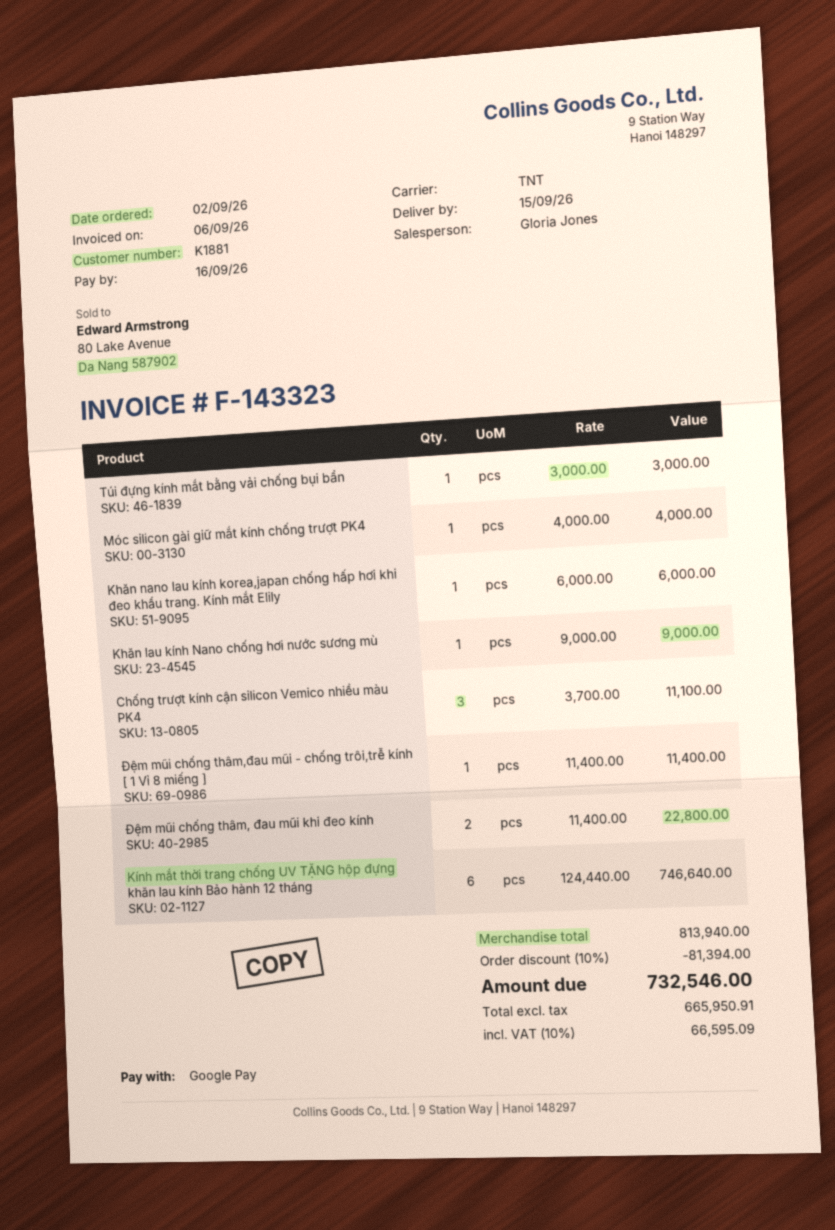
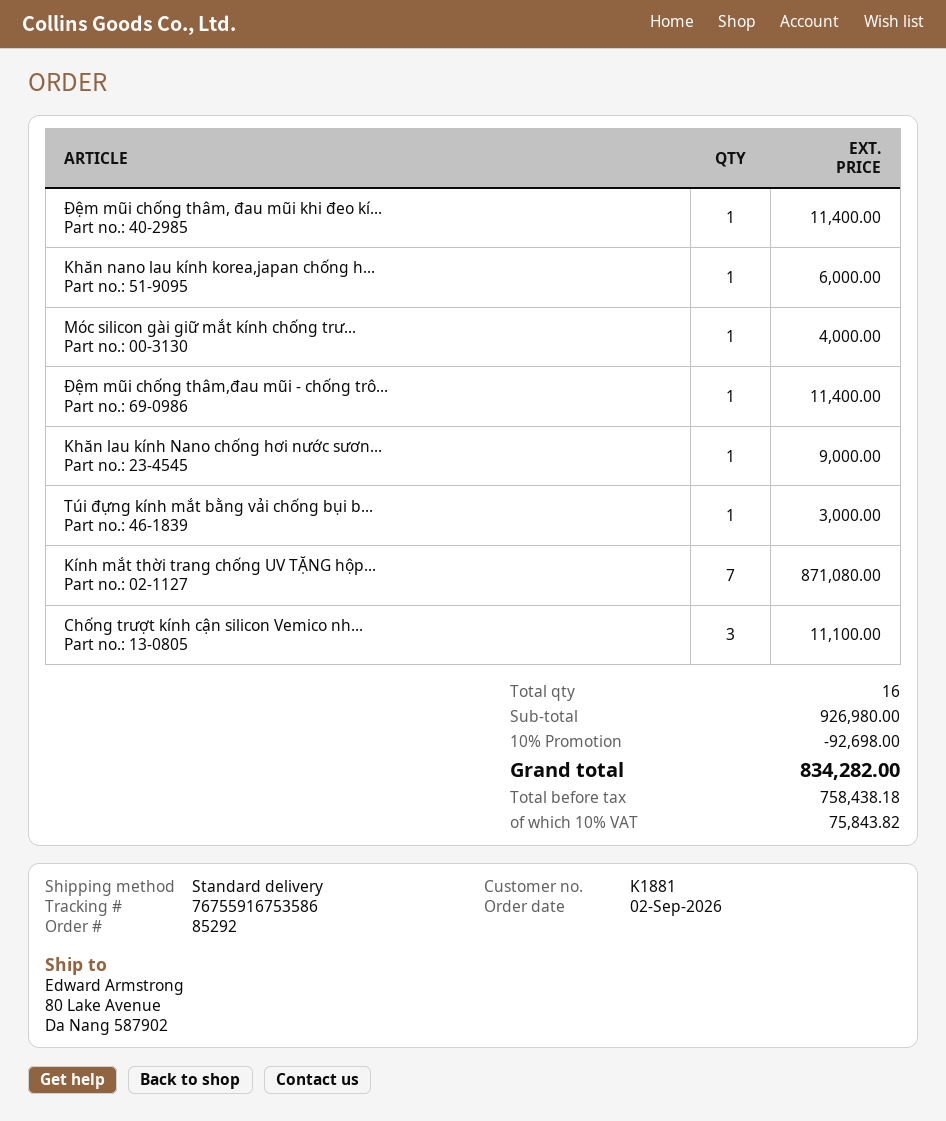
shipping method: TNT -> standard
Đệm mũi chống thâm, đau mũi khi đeo kính: 2 for 22800.00 -> 1 for 11400.00
Kính mắt thời trang chống UV TẶNG hộp đựng khăn lau kính Bảo hành 12 tháng: 6 for 746640.00 -> 7 for 871080.00
subtotal: 813940.00 -> 926980.00
discount: 10% = 81394.00 -> 10% = 92698.00
net: 665950.91 -> 758438.18
tax: 10% = 66595.09 -> 10% = 75843.82
total: 732546.00 -> 834282.00

